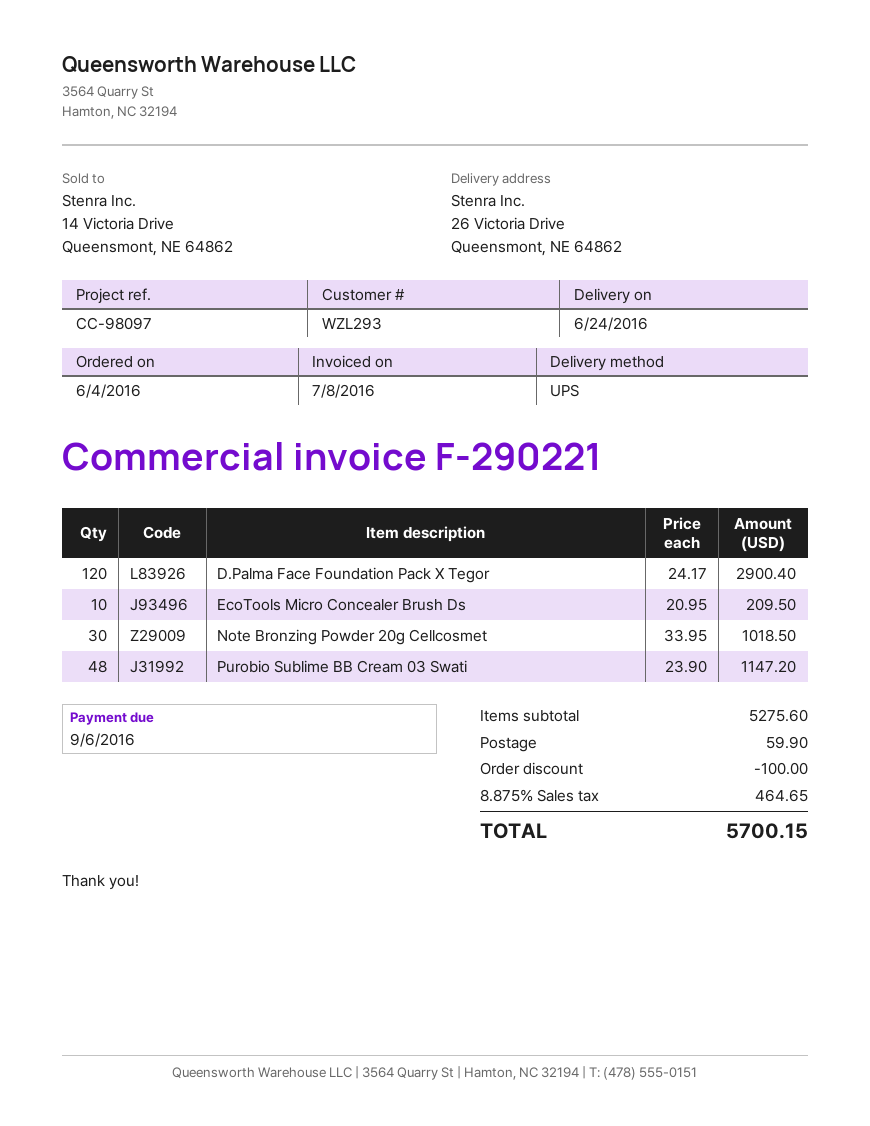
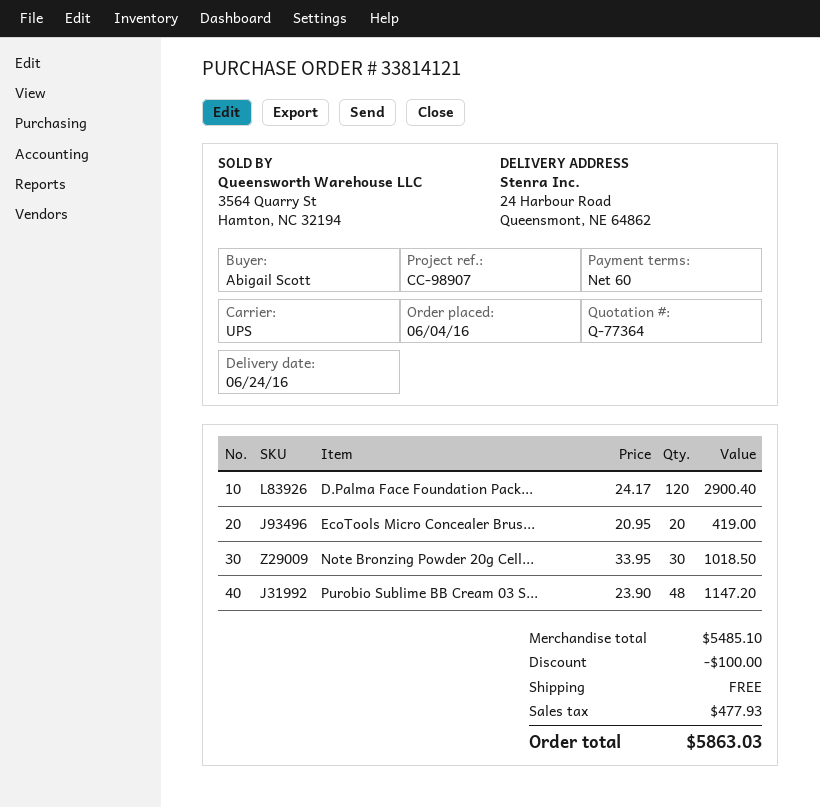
reference: CC-98097 -> CC-98907
ship to: 26 Victoria Drive, Queensmont, NE 64862 -> 24 Harbour Road, Queensmont, NE 64862
EcoTools Micro Concealer Brush Ds: 10 x 20.95 = 209.50 -> 20 x 20.95 = 419.00
subtotal: 5275.60 -> 5485.10
shipping: 59.90 -> 0.00
tax: 464.65 -> 477.93
total: 5700.15 -> 5863.03

